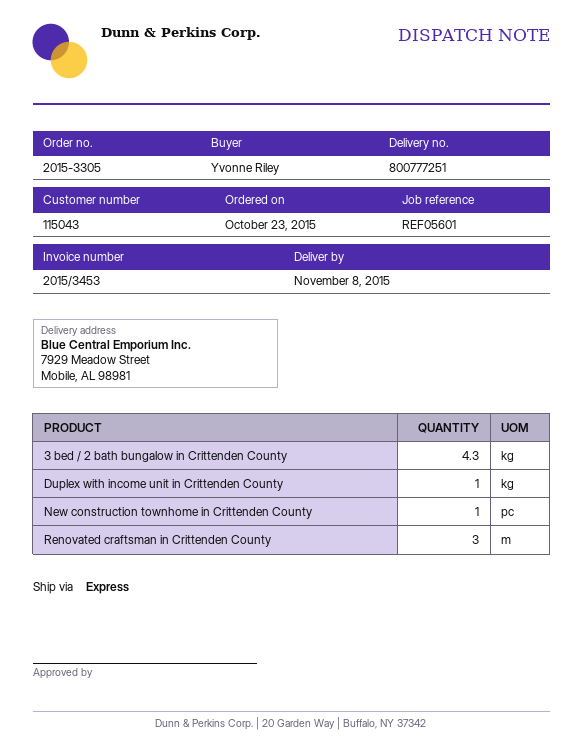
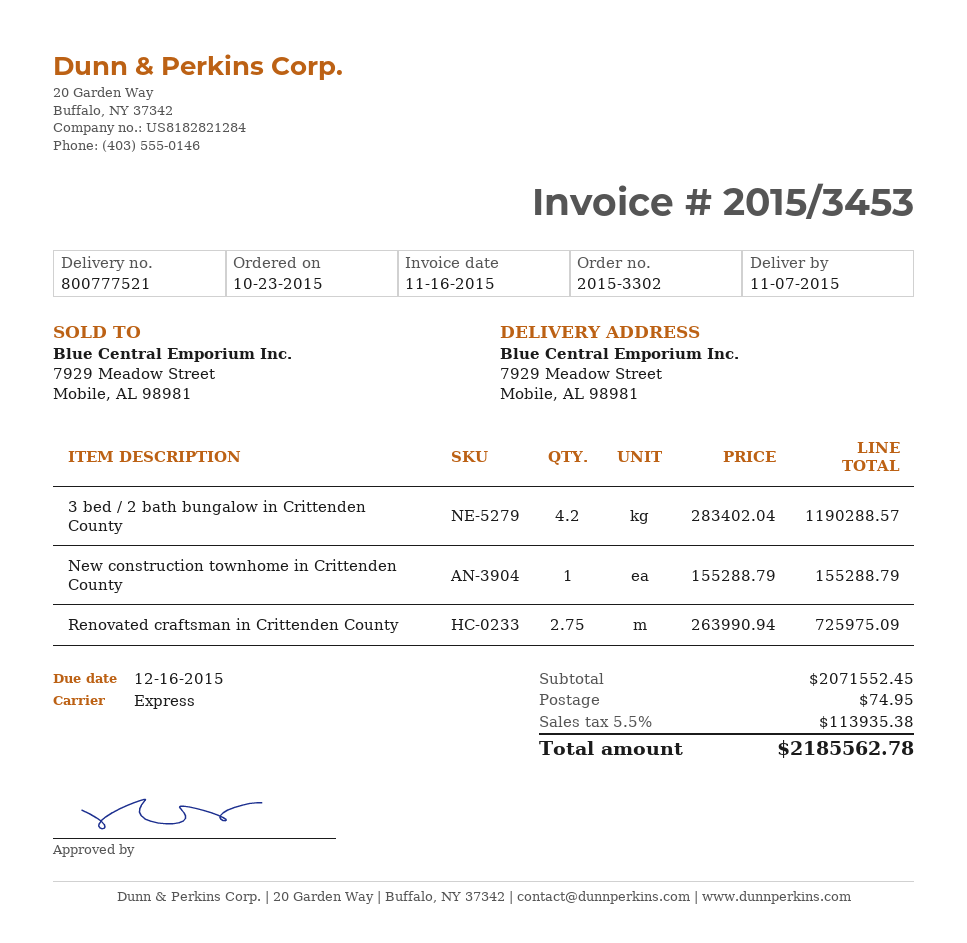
order number: 2015-3305 -> 2015-3302
delivery note number: 800777251 -> 800777521
delivery date: 2015-11-08 -> 2015-11-07
3 bed / 2 bath bungalow in Crittenden County: 4.3 -> 4.2
Duplex with income unit in Crittenden County: 1 -> none
Renovated craftsman in Crittenden County: 3 -> 2.75

